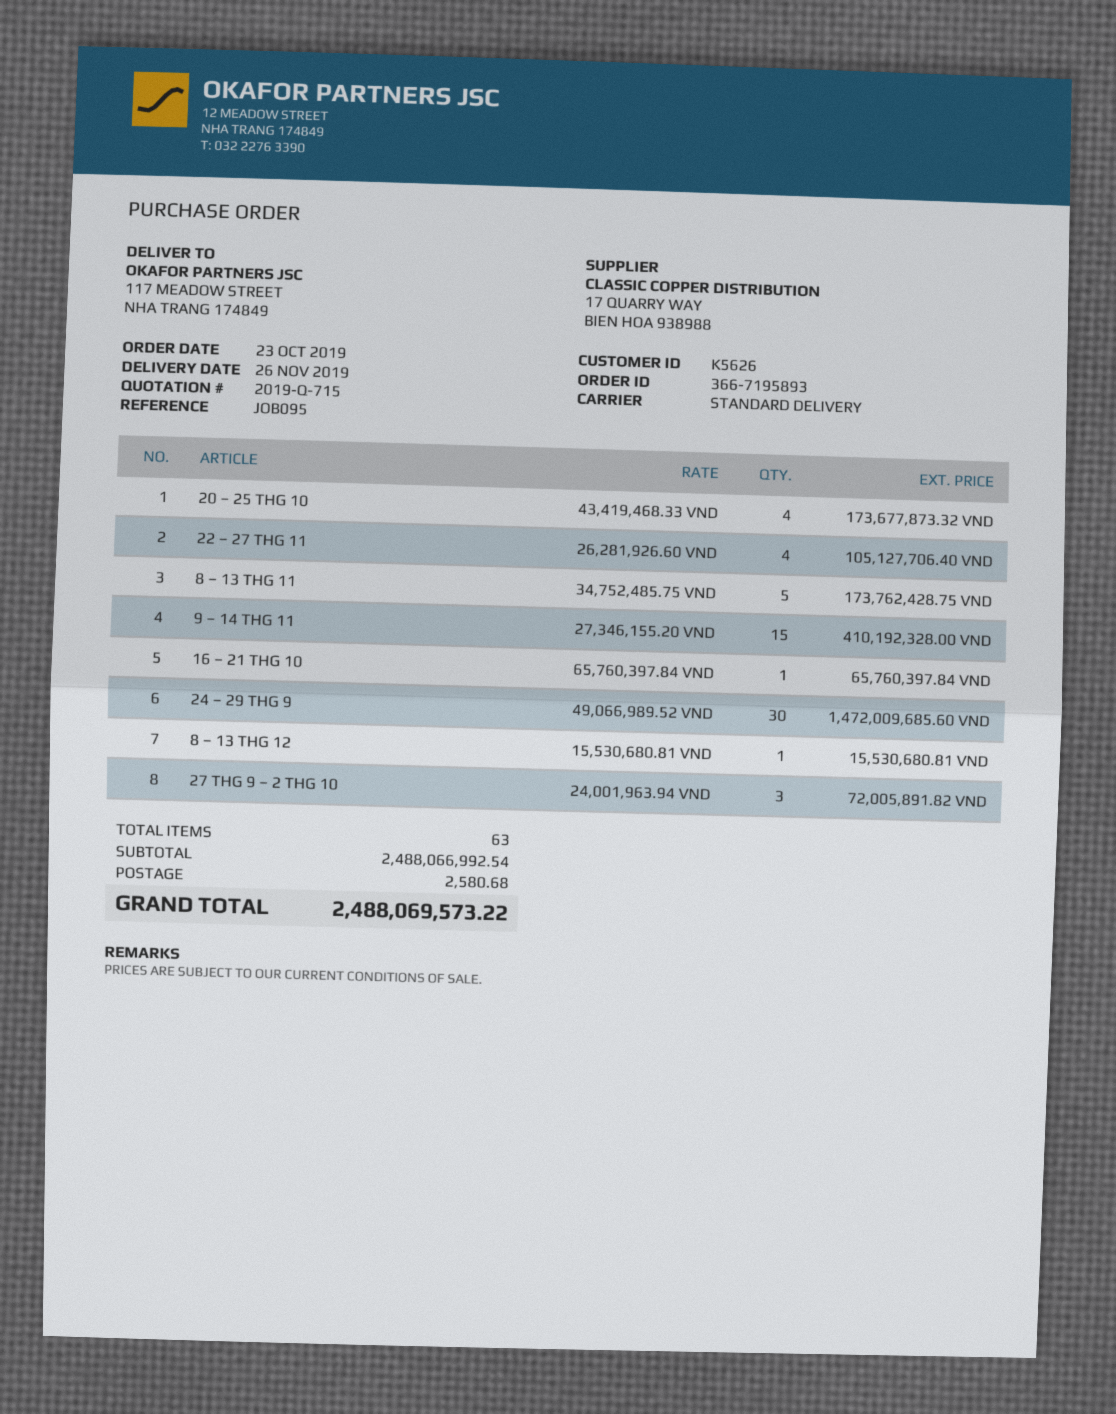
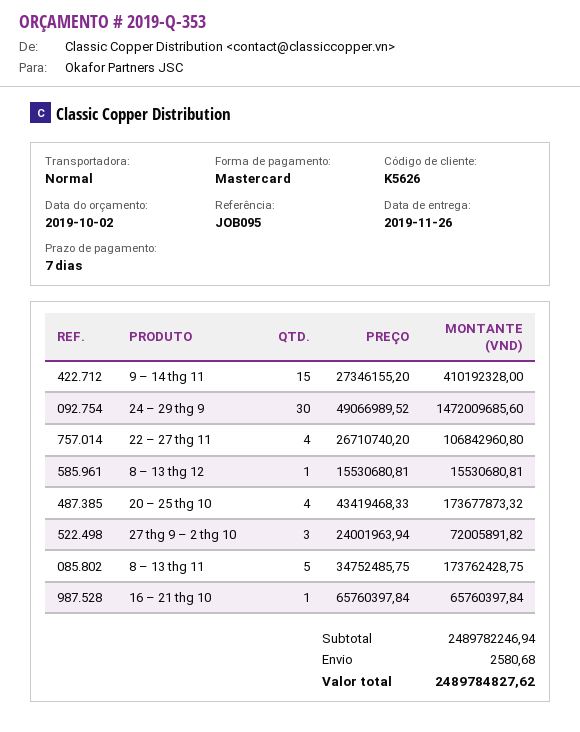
quote number: 2019-Q-715 -> 2019-Q-353
22 – 27 THG 11: 4 x 26281926.60 = 105127706.40 -> 4 x 26710740.20 = 106842960.80
subtotal: 2488066992.54 -> 2489782246.94
total: 2488069573.22 -> 2489784827.62

